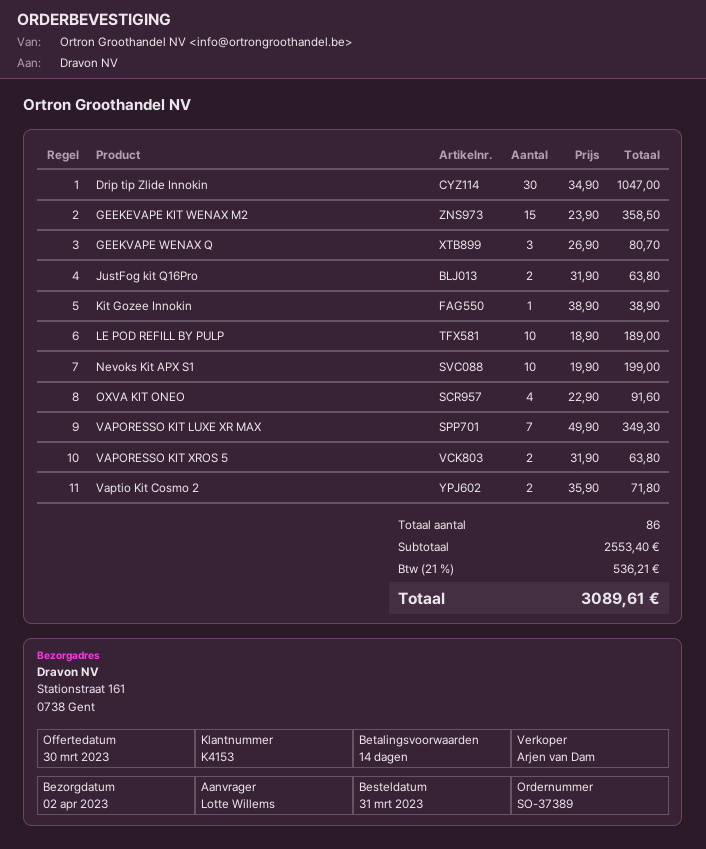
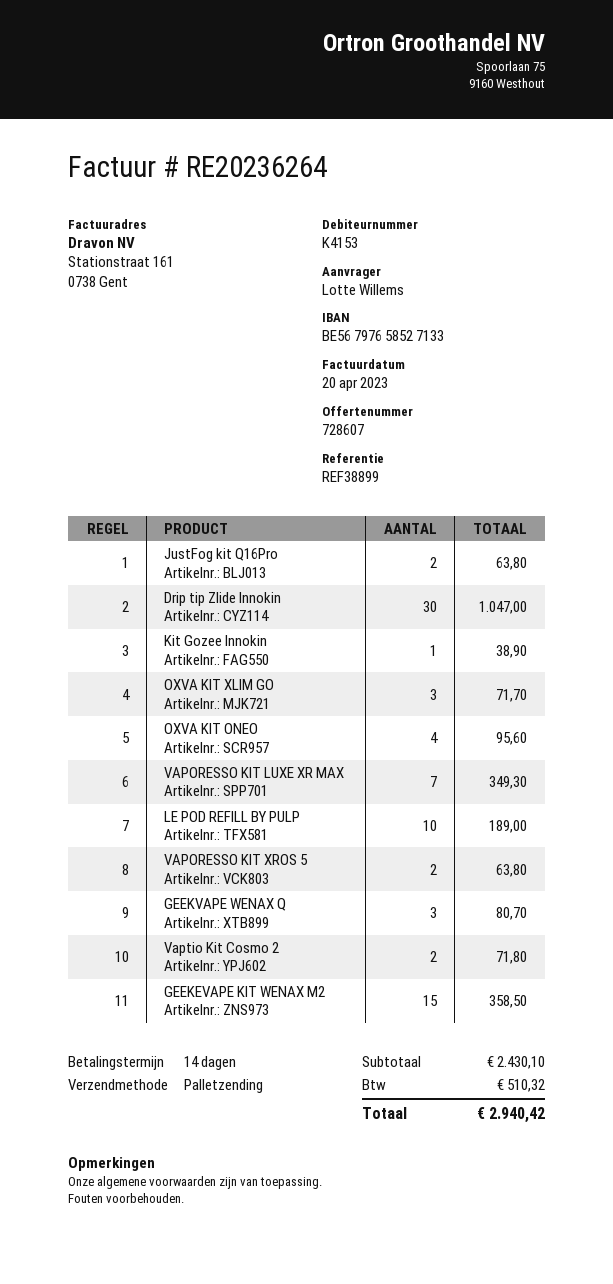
Nevoks Kit APX S1: 10 for 199.00 -> none
OXVA KIT ONEO: 4 for 91.60 -> 4 for 95.60
OXVA KIT XLIM GO: none -> 3 for 71.70
subtotal: 2553.40 -> 2430.10
tax: 536.21 -> 510.32
total: 3089.61 -> 2940.42

